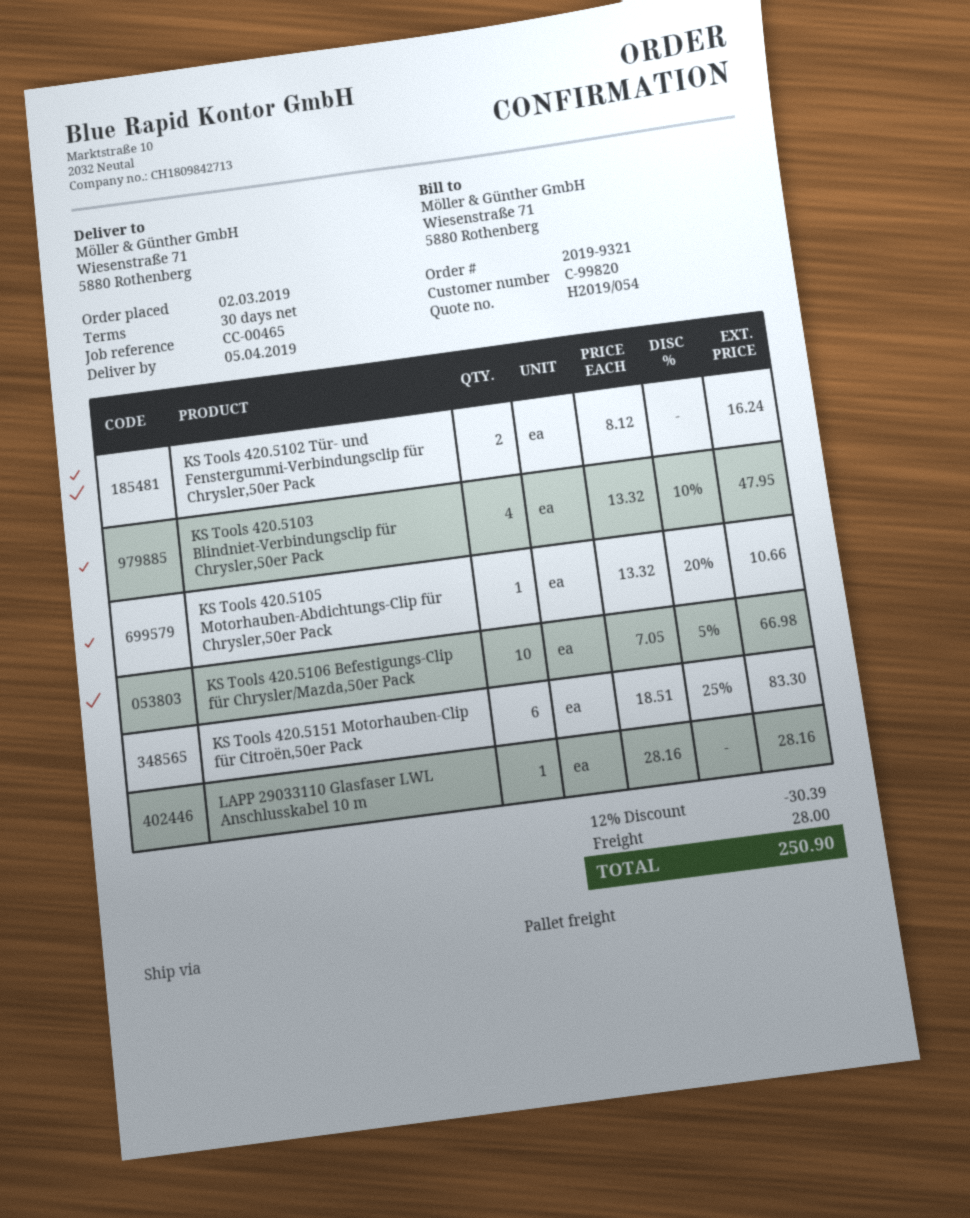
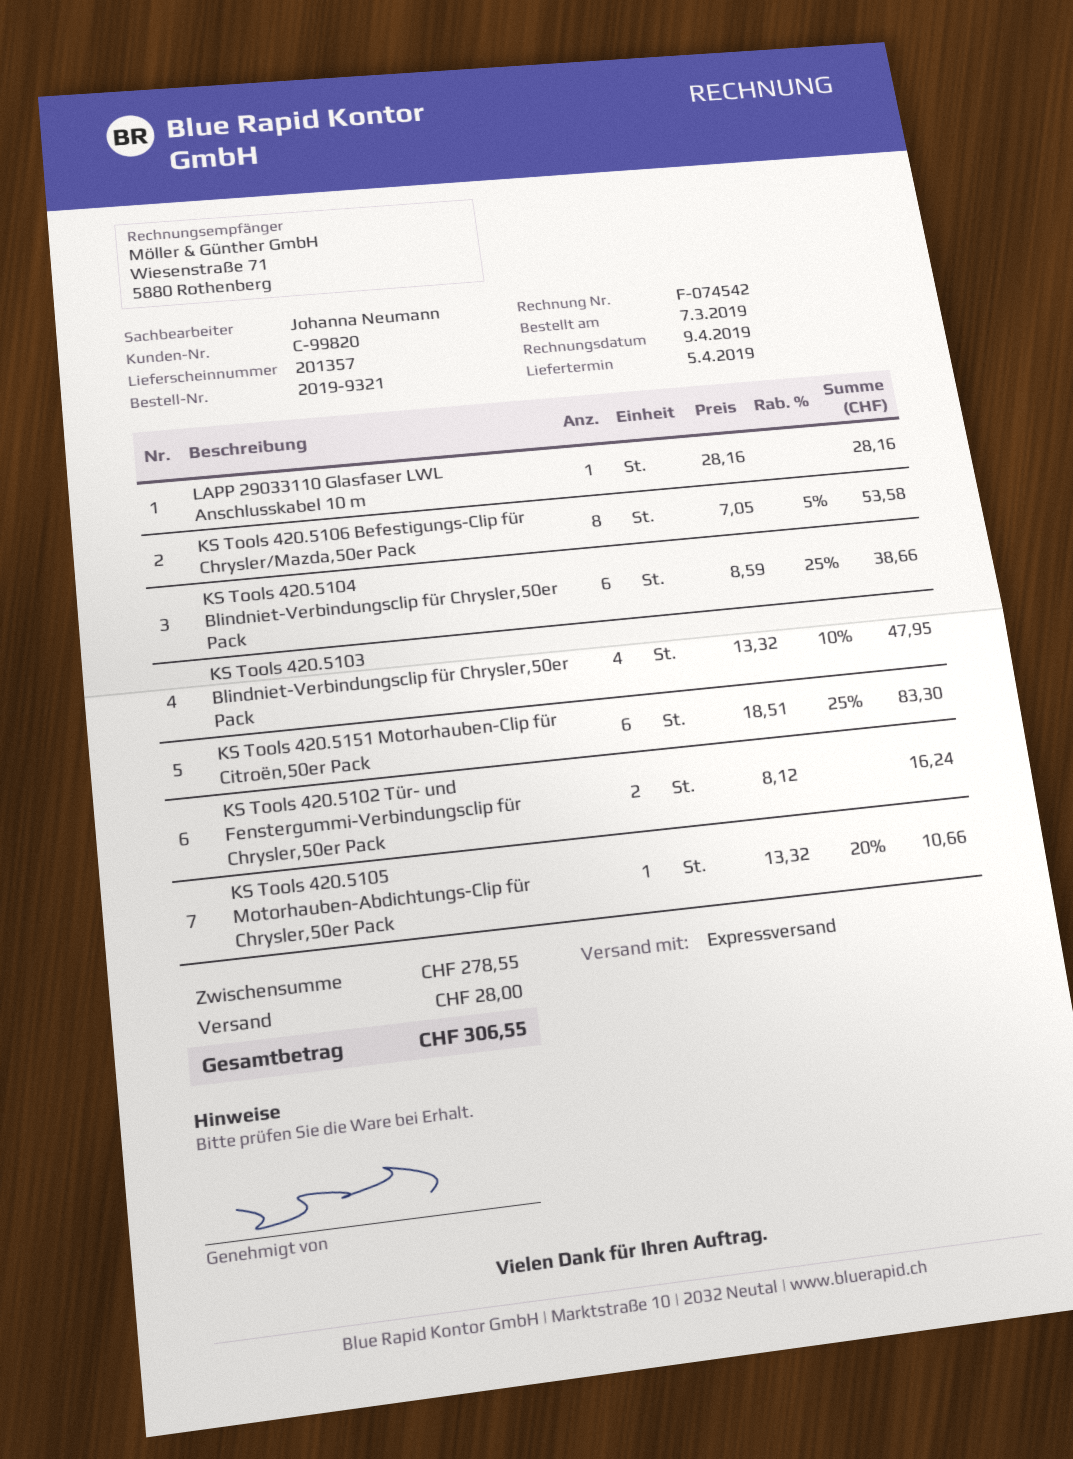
order date: 2019-03-02 -> 2019-03-07
shipping method: pallet freight -> express
KS Tools 420.5106 Befestigungs-Clip für Chrysler/Mazda,50er Pack: 10 x 7.05 - 5% = 66.98 -> 8 x 7.05 - 5% = 53.58
KS Tools 420.5104 Blindniet-Verbindungsclip für Chrysler,50er Pack: none -> 6 x 8.59 - 25% = 38.66
discount: 12% = 30.39 -> none
total: 250.90 -> 306.55

